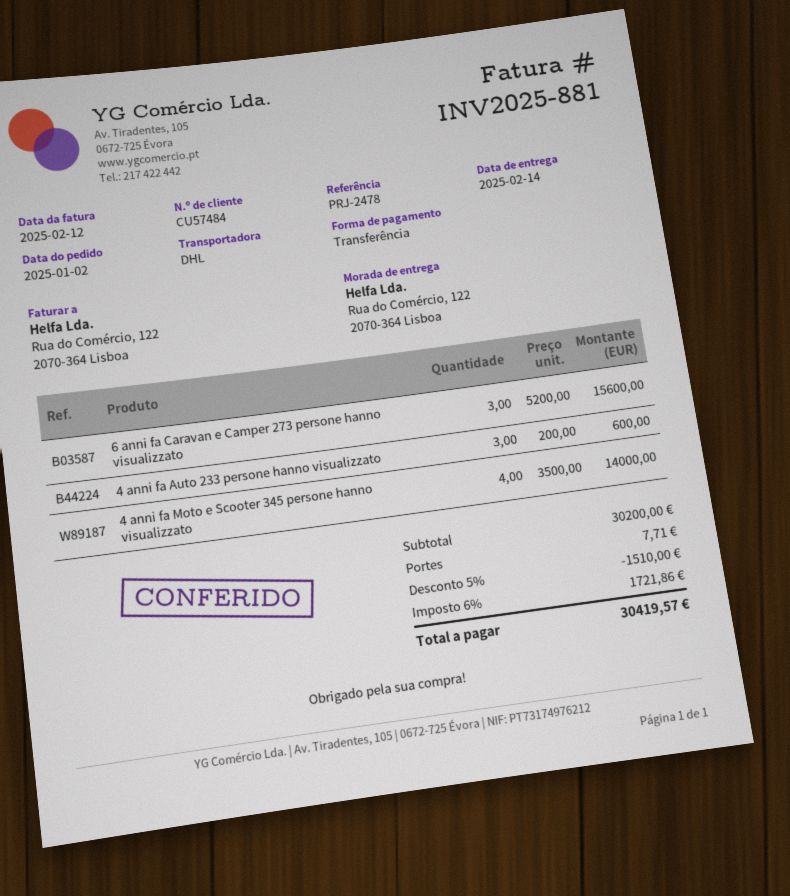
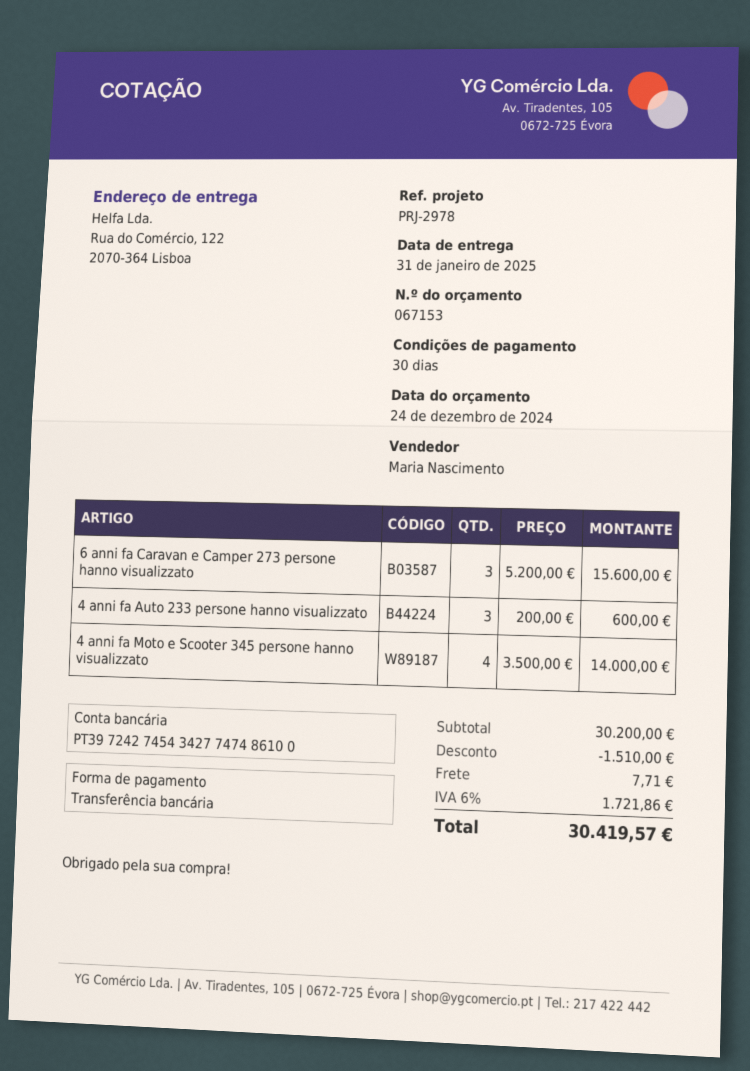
delivery date: 2025-02-14 -> 2025-01-31
reference: PRJ-2478 -> PRJ-2978

